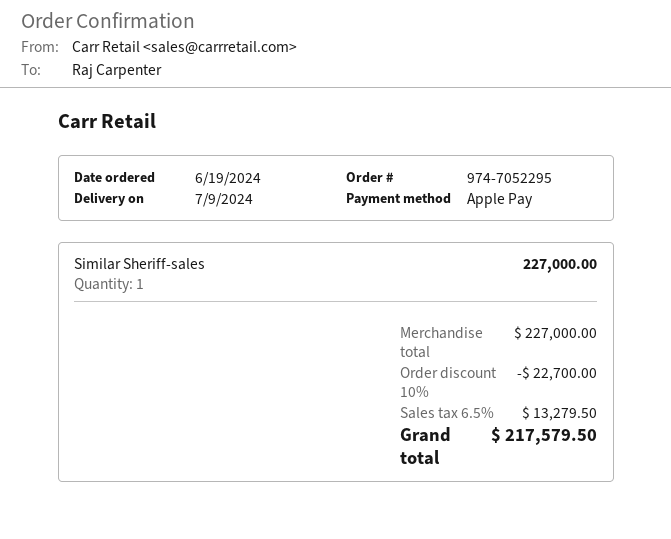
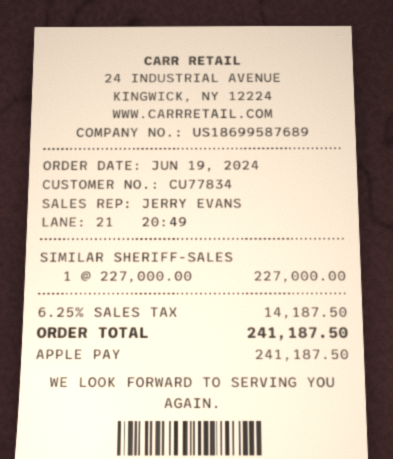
discount: 10% = 22700.00 -> none
tax: 6.5% = 13279.50 -> 6.25% = 14187.50
total: 217579.50 -> 241187.50

